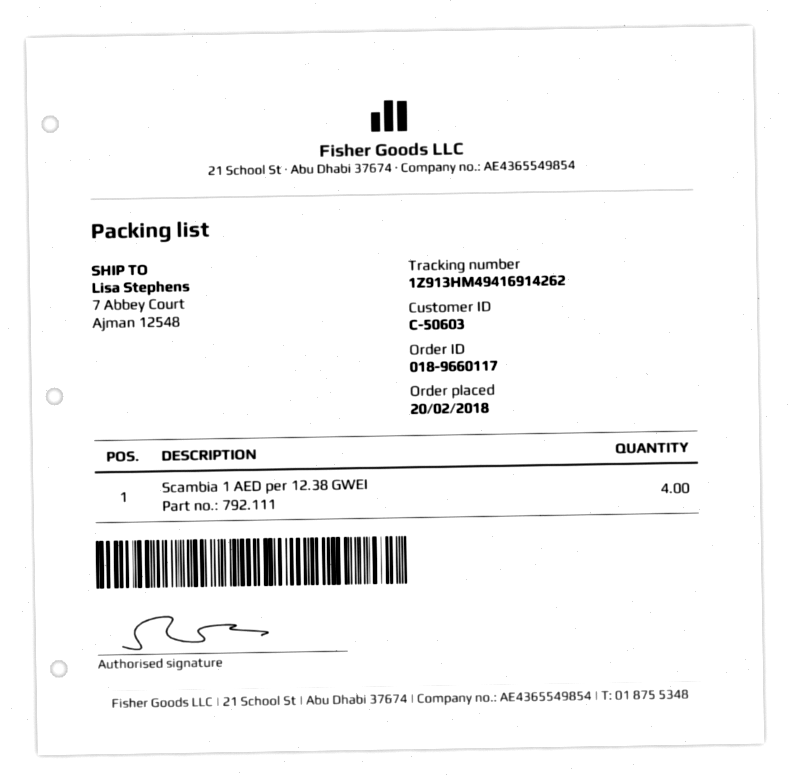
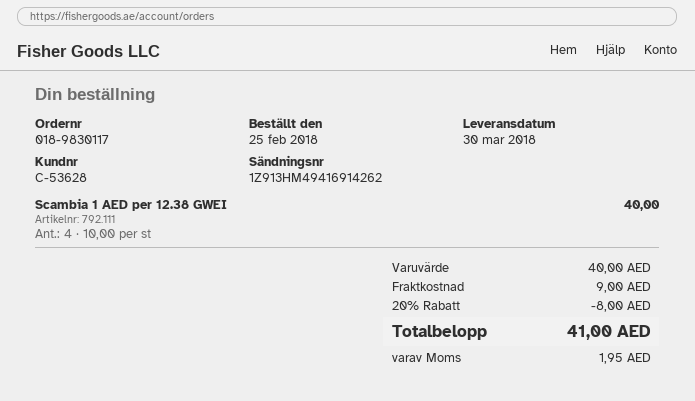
order number: 018-9660117 -> 018-9830117
order date: 2018-02-20 -> 2018-02-25
customer number: C-50603 -> C-53628

